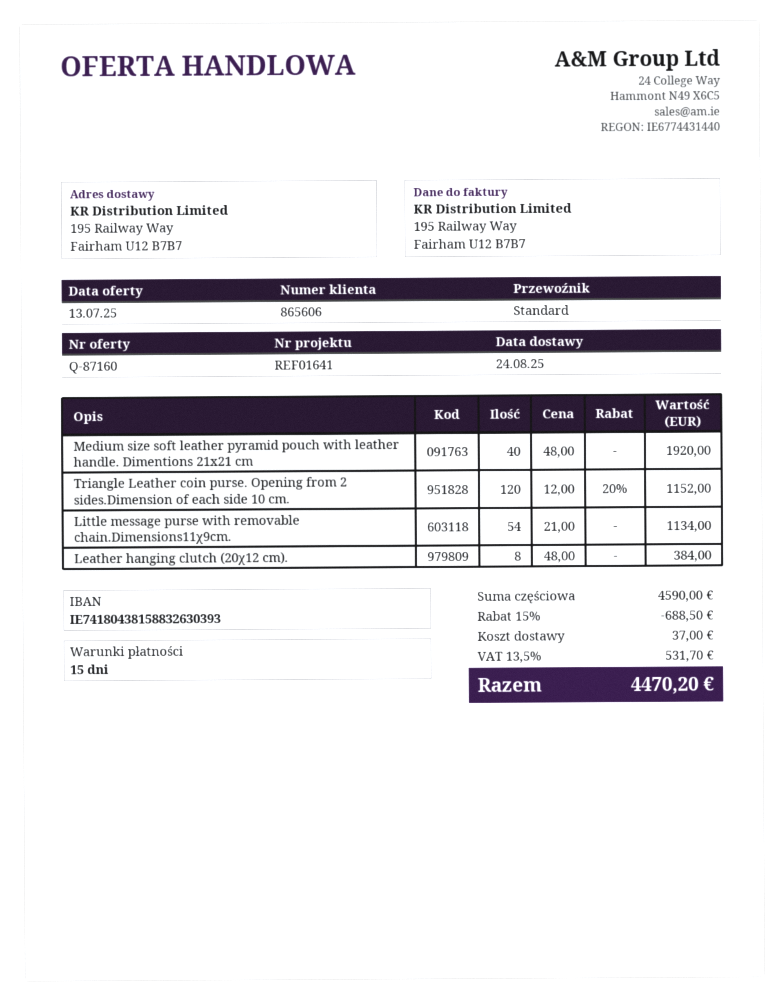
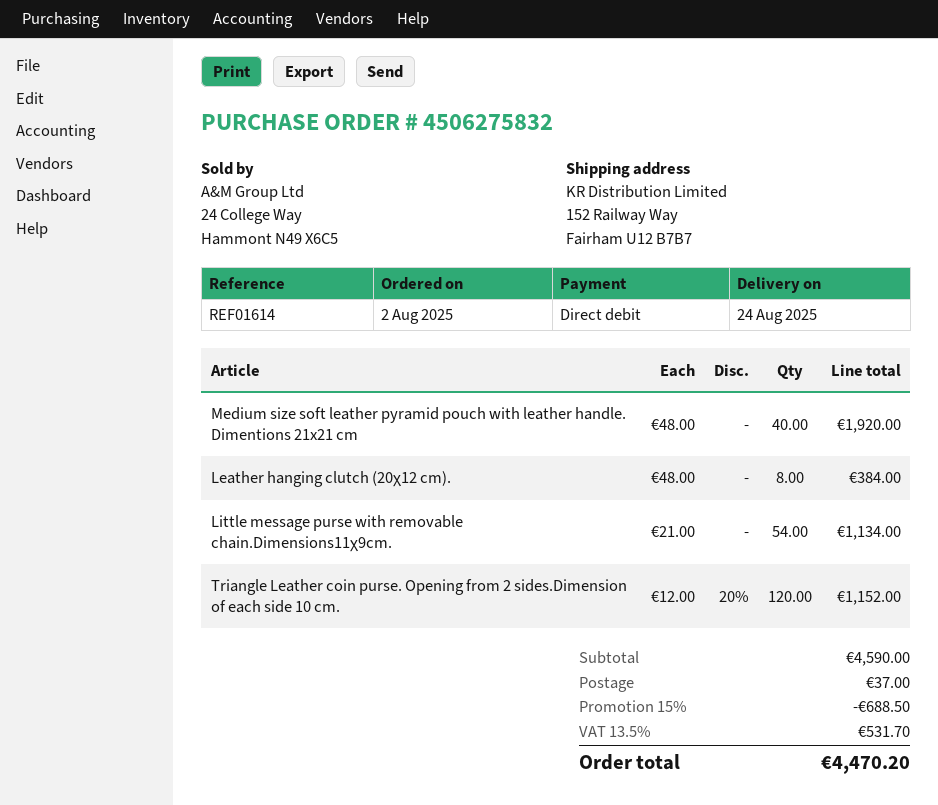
reference: REF01641 -> REF01614
ship to: 195 Railway Way, Fairham U12 B7B7 -> 152 Railway Way, Fairham U12 B7B7

